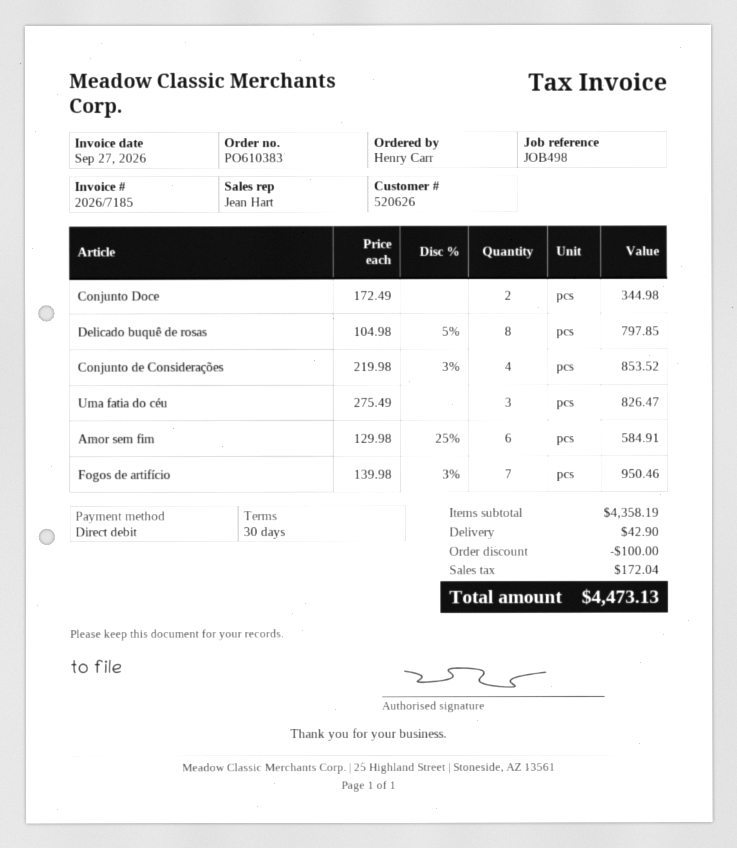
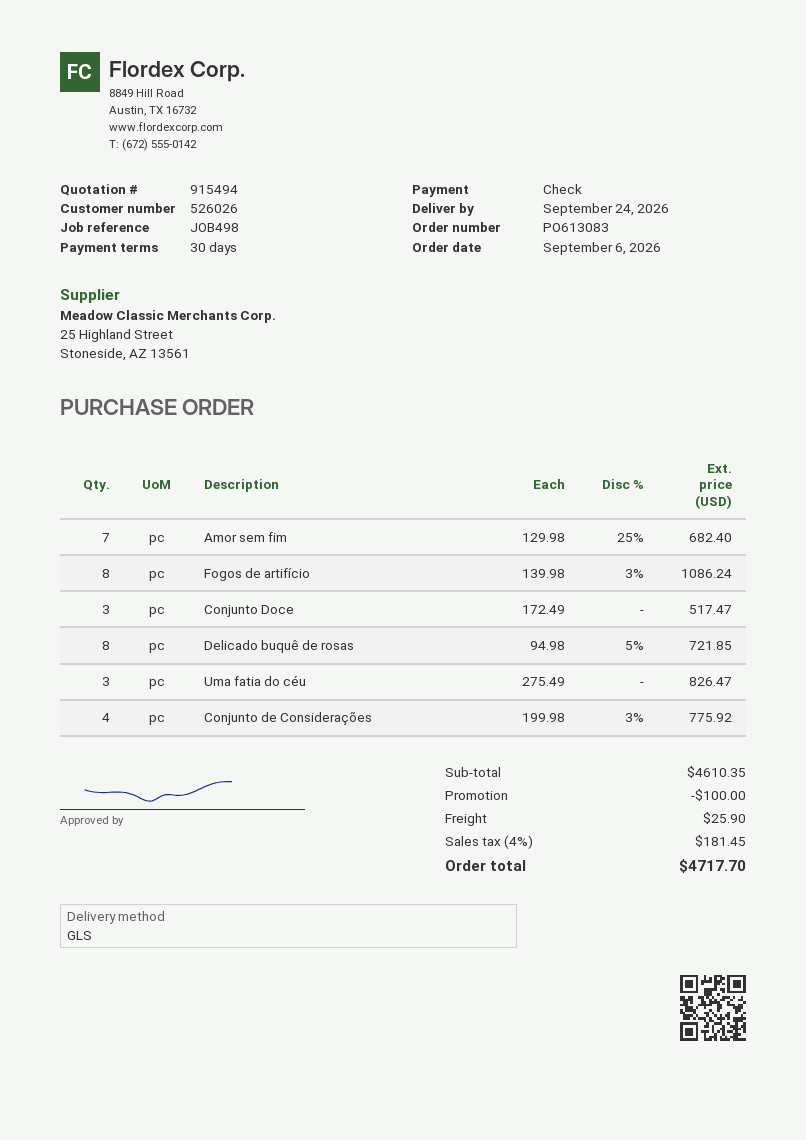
order number: PO610383 -> PO613083
customer number: 520626 -> 526026
payment method: direct debit -> cheque
Conjunto Doce: 2 x 172.49 = 344.98 -> 3 x 172.49 = 517.47
Delicado buquê de rosas: 8 x 104.98 - 5% = 797.85 -> 8 x 94.98 - 5% = 721.85
Conjunto de Considerações: 4 x 219.98 - 3% = 853.52 -> 4 x 199.98 - 3% = 775.92
Amor sem fim: 6 x 129.98 - 25% = 584.91 -> 7 x 129.98 - 25% = 682.40
Fogos de artifício: 7 x 139.98 - 3% = 950.46 -> 8 x 139.98 - 3% = 1086.24
subtotal: 4358.19 -> 4610.35
shipping: 42.90 -> 25.90
tax: 172.04 -> 181.45
total: 4473.13 -> 4717.70

